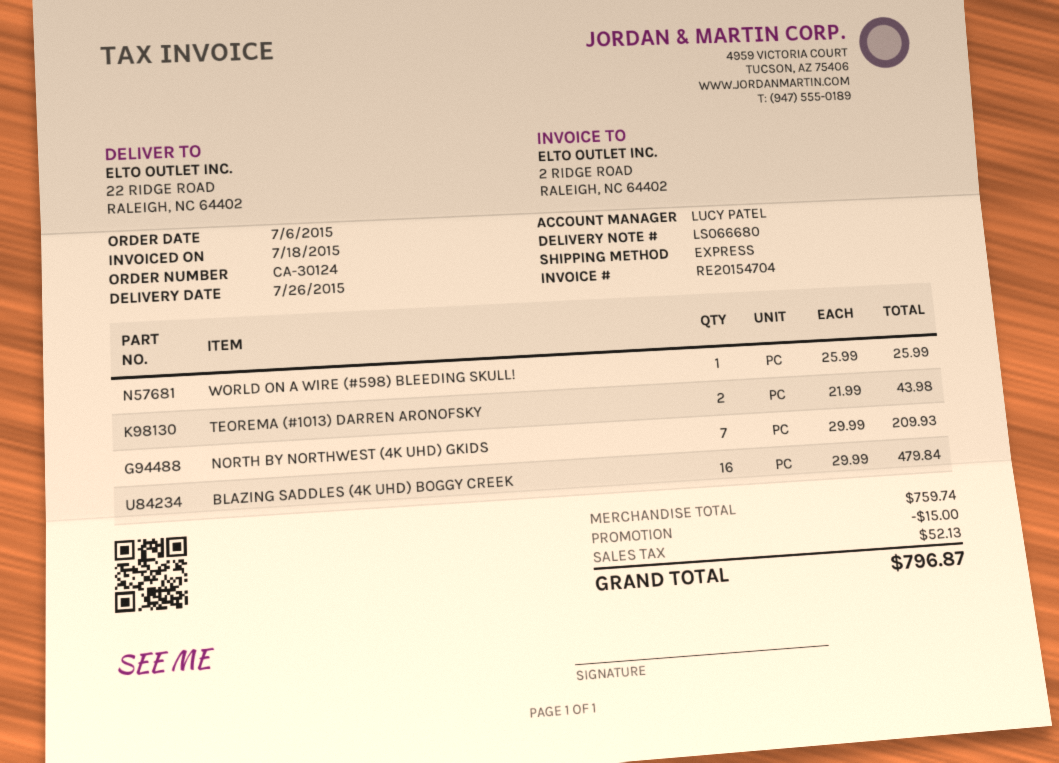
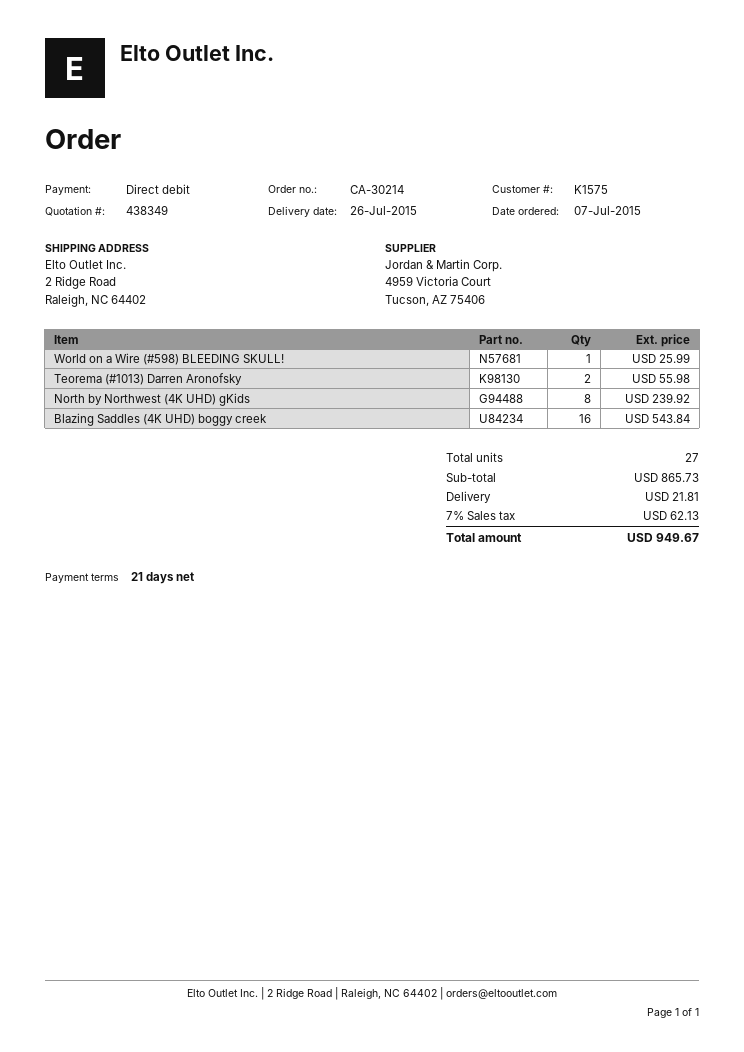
order number: CA-30124 -> CA-30214
order date: 2015-07-06 -> 2015-07-07
ship to: 22 RIDGE ROAD, RALEIGH, NC 64402 -> 2 Ridge Road, Raleigh, NC 64402
TEOREMA (#1013) DARREN ARONOFSKY: 2 for 43.98 -> 2 for 55.98
NORTH BY NORTHWEST (4K UHD) GKIDS: 7 for 209.93 -> 8 for 239.92
BLAZING SADDLES (4K UHD) BOGGY CREEK: 16 for 479.84 -> 16 for 543.84
subtotal: 759.74 -> 865.73
discount: 15.00 -> none
shipping: none -> 21.81
tax: 52.13 -> 62.13
total: 796.87 -> 949.67

